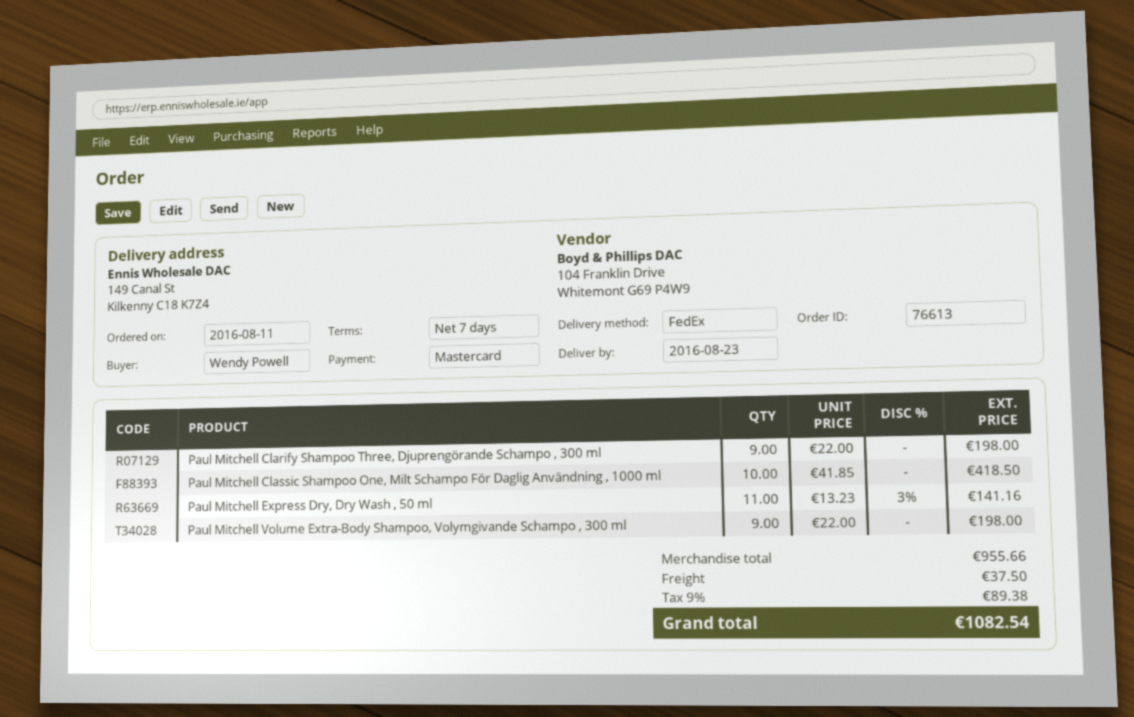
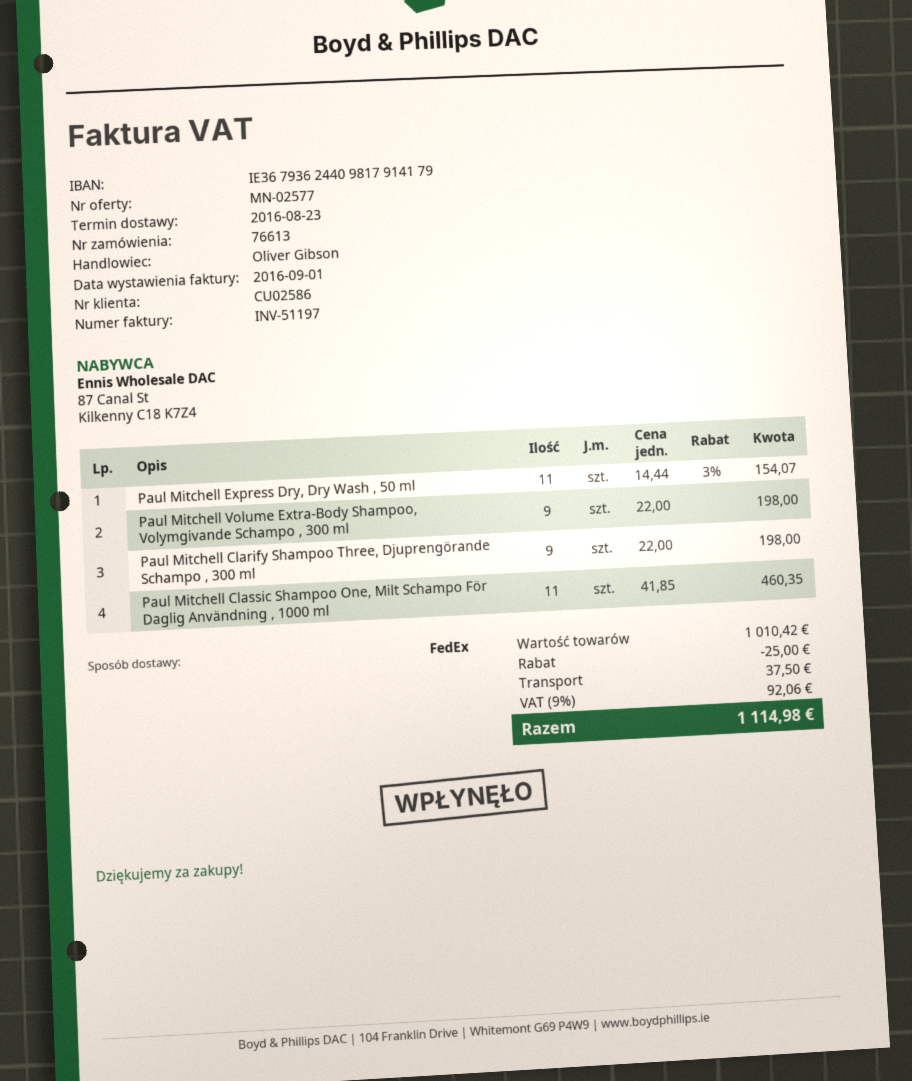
Paul Mitchell Classic Shampoo One, Milt Schampo För Daglig Användning , 1000 ml: 10 x 41.85 = 418.50 -> 11 x 41.85 = 460.35
Paul Mitchell Express Dry, Dry Wash , 50 ml: 11 x 13.23 - 3% = 141.16 -> 11 x 14.44 - 3% = 154.07
subtotal: 955.66 -> 1010.42
discount: none -> 25.00
tax: 9% = 89.38 -> 9% = 92.06
total: 1082.54 -> 1114.98

